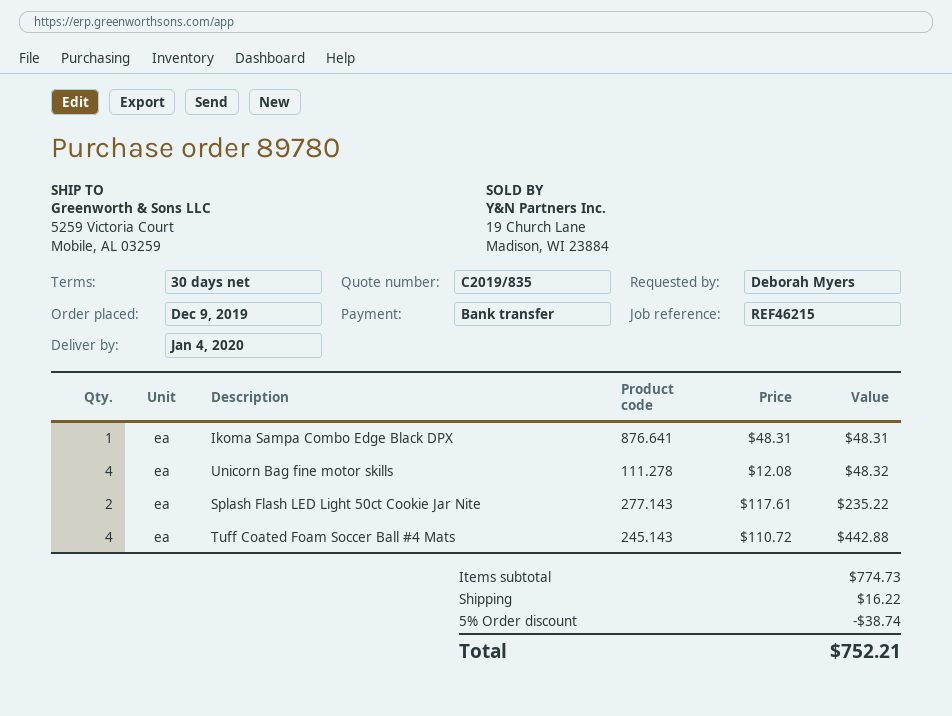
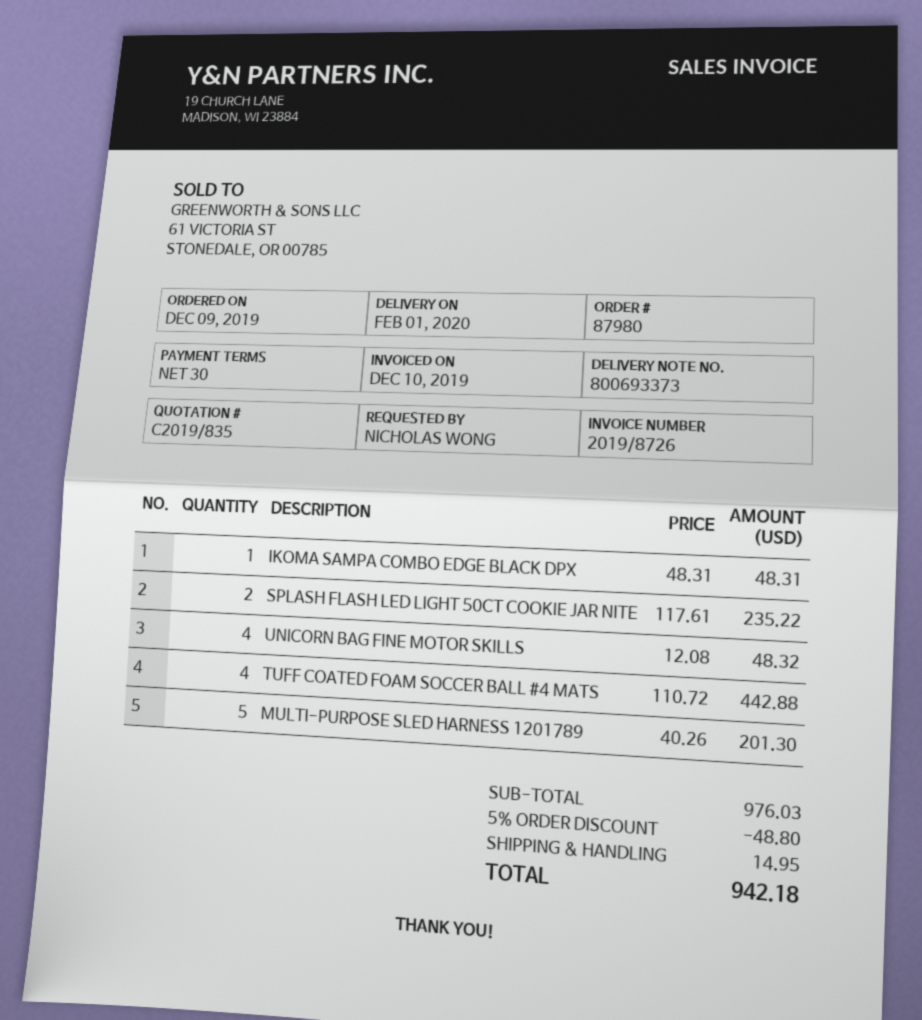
order number: 89780 -> 87980
delivery date: 2020-01-04 -> 2020-02-01
ordered by: Deborah Myers -> NICHOLAS WONG
MULTI-PURPOSE SLED HARNESS 1201789: none -> 5 x 40.26 = 201.30
subtotal: 774.73 -> 976.03
discount: 5% = 38.74 -> 5% = 48.80
shipping: 16.22 -> 14.95
total: 752.21 -> 942.18

